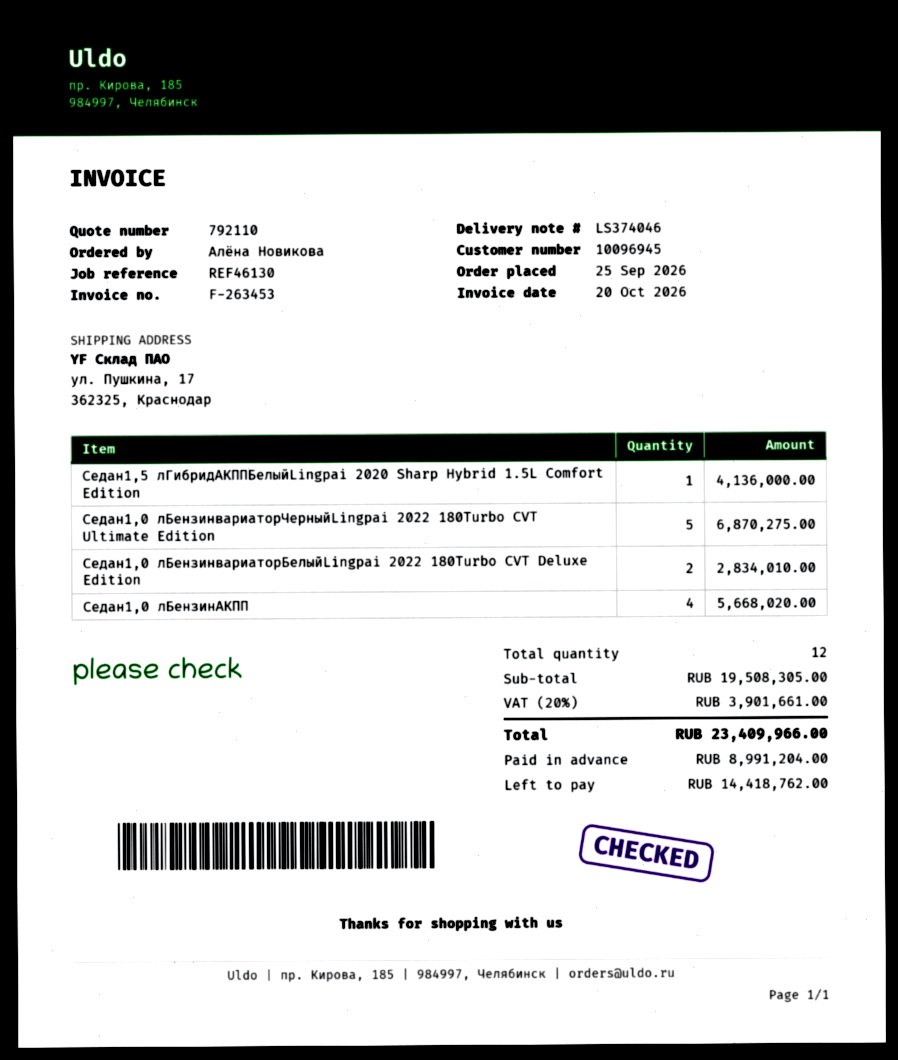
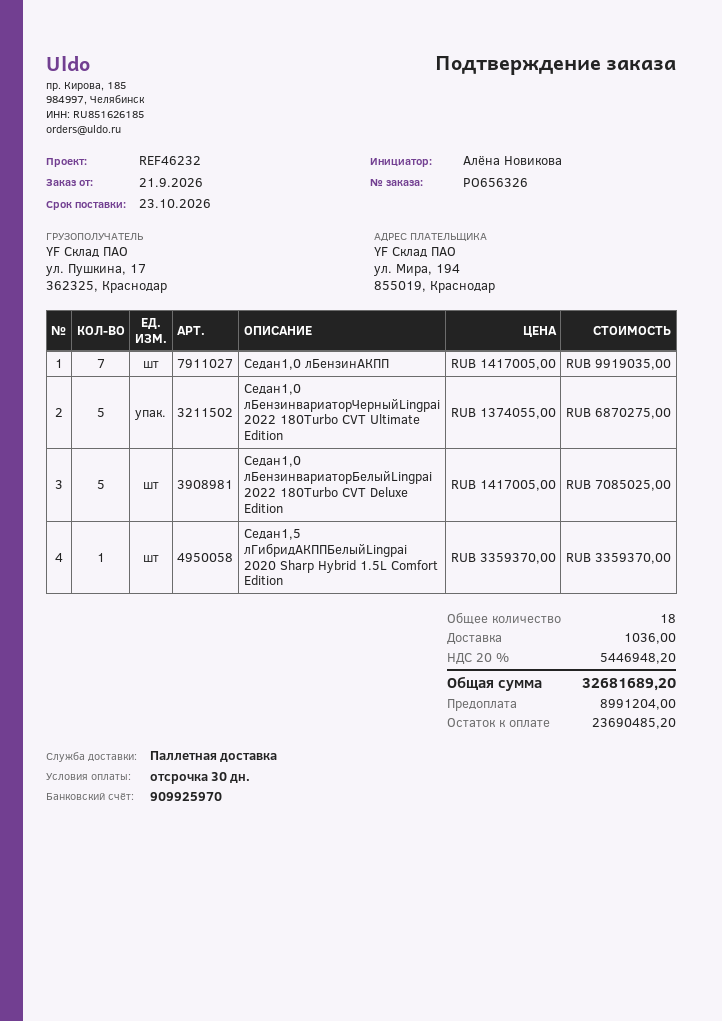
order date: 2026-09-25 -> 2026-09-21
reference: REF46130 -> REF46232
Седан1,5 лГибридАКППБелыйLingpai 2020 Sharp Hybrid 1.5L Comfort Edition: 1 for 4136000.00 -> 1 for 3359370.00
Седан1,0 лБензинвариаторБелыйLingpai 2022 180Turbo CVT Deluxe Edition: 2 for 2834010.00 -> 5 for 7085025.00
Седан1,0 лБензинАКПП: 4 for 5668020.00 -> 7 for 9919035.00
total quantity: 12 -> 18
shipping: none -> 1036.00
tax: 20% = 3901661.00 -> 20% = 5446948.20
total: 23409966.00 -> 32681689.20
balance: 14418762.00 -> 23690485.20

